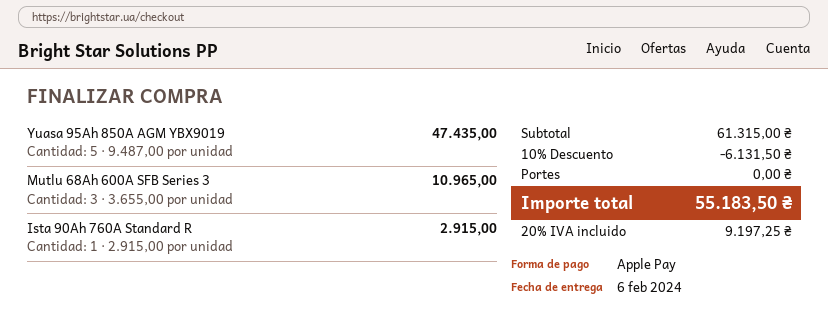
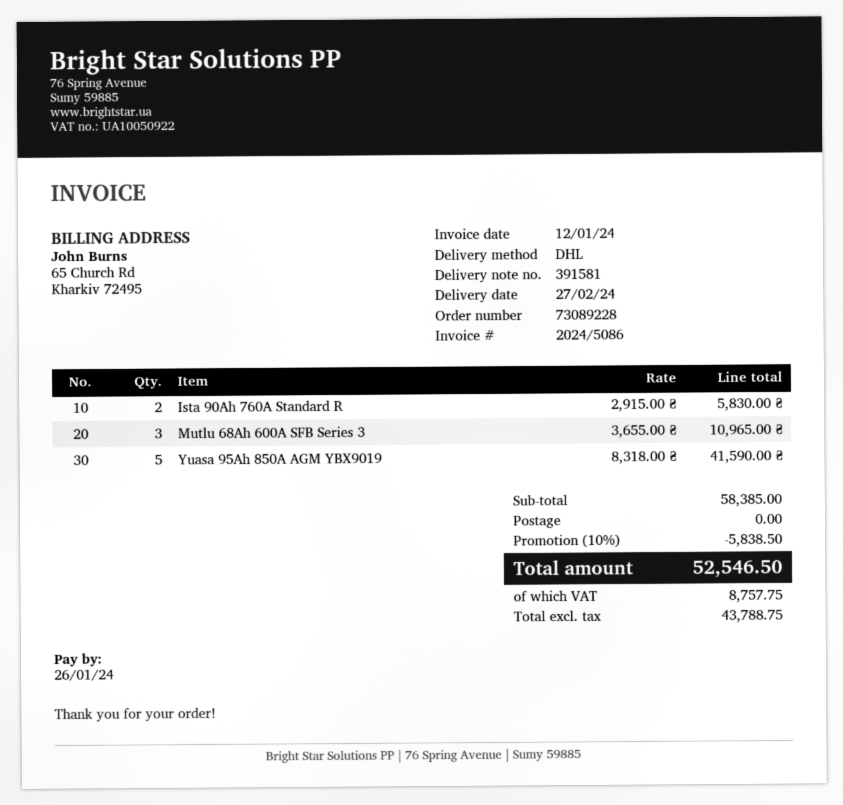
delivery date: 2024-02-06 -> 2024-02-27
Yuasa 95Ah 850A AGM YBX9019: 5 x 9487.00 = 47435.00 -> 5 x 8318.00 = 41590.00
Ista 90Ah 760A Standard R: 1 x 2915.00 = 2915.00 -> 2 x 2915.00 = 5830.00
subtotal: 61315.00 -> 58385.00
discount: 10% = 6131.50 -> 10% = 5838.50
tax: 9197.25 -> 8757.75
total: 55183.50 -> 52546.50

